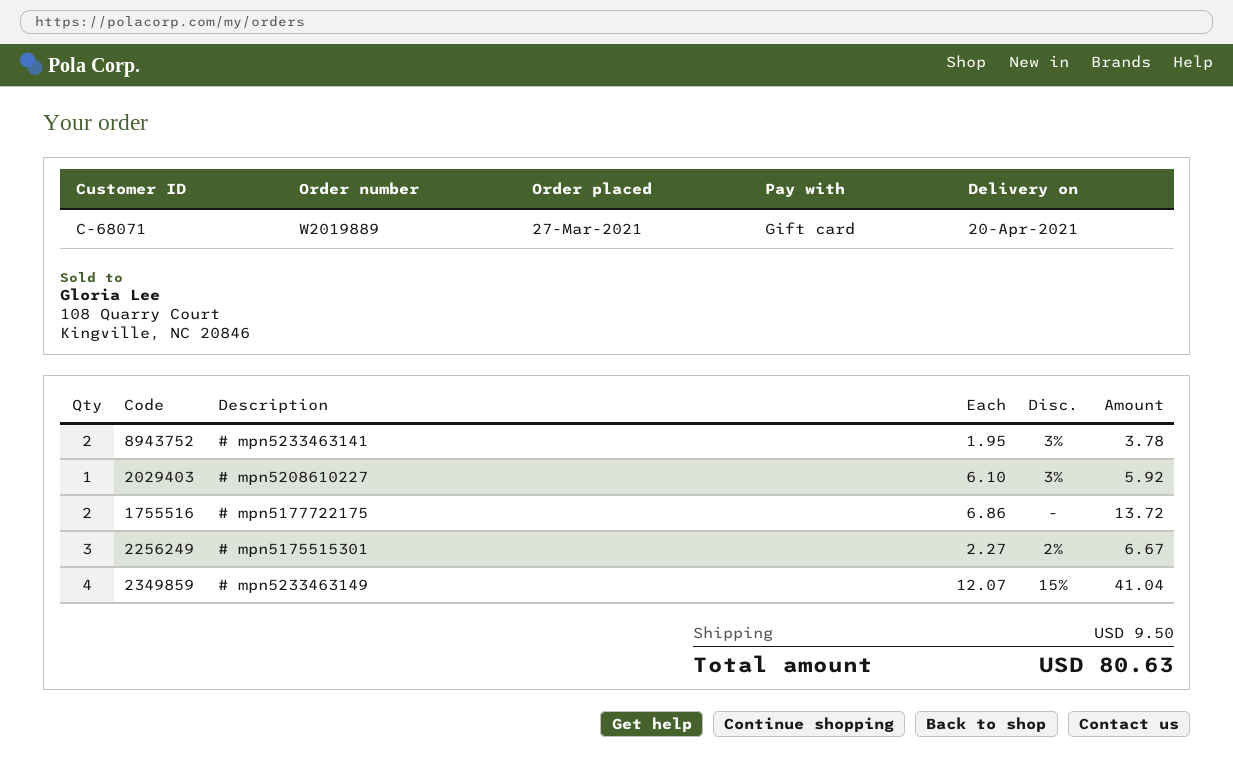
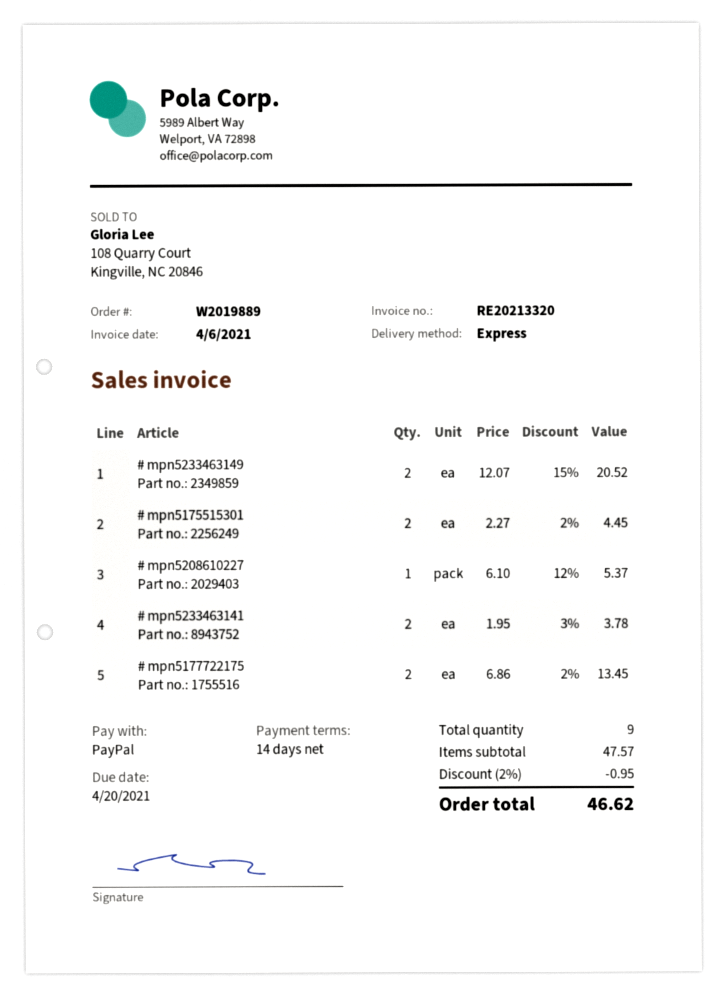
payment method: gift card -> PayPal
# mpn5208610227: 1 x 6.10 - 3% = 5.92 -> 1 x 6.10 - 12% = 5.37
# mpn5177722175: 2 x 6.86 = 13.72 -> 2 x 6.86 - 2% = 13.45
# mpn5175515301: 3 x 2.27 - 2% = 6.67 -> 2 x 2.27 - 2% = 4.45
# mpn5233463149: 4 x 12.07 - 15% = 41.04 -> 2 x 12.07 - 15% = 20.52
discount: none -> 2% = 0.95
shipping: 9.50 -> none
total: 80.63 -> 46.62

